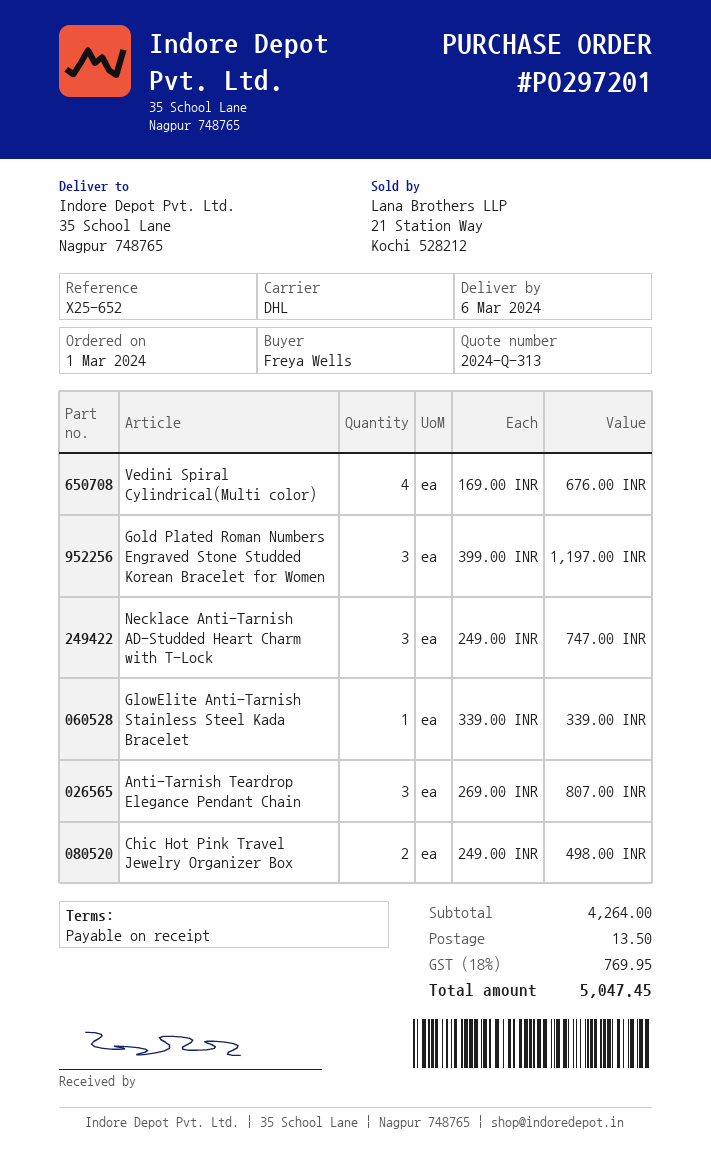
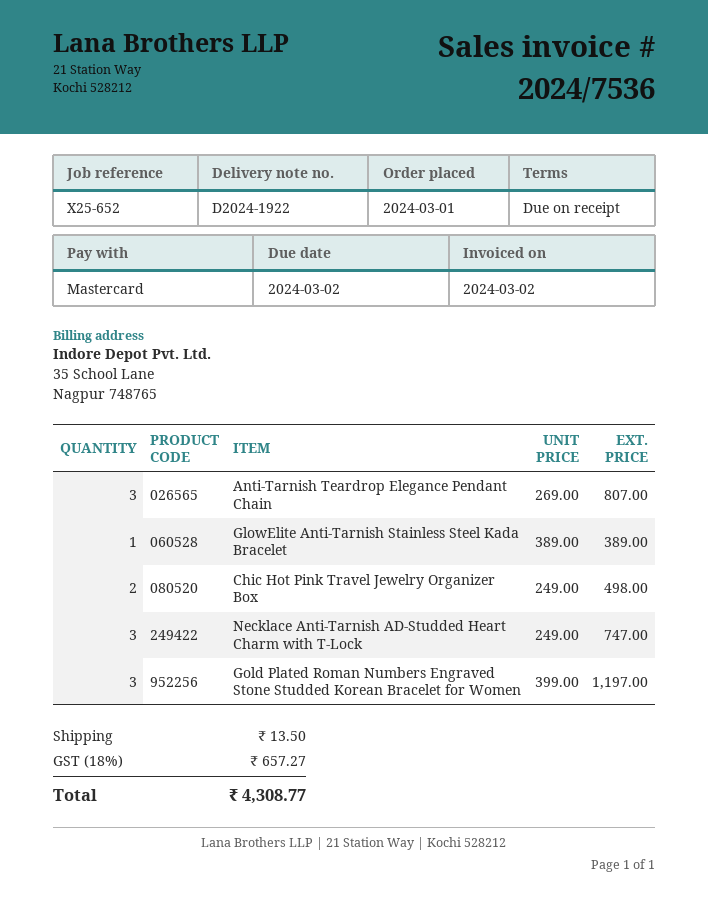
Vedini Spiral Cylindrical(Multi color): 4 x 169.00 = 676.00 -> none
GlowElite Anti-Tarnish Stainless Steel Kada Bracelet: 1 x 339.00 = 339.00 -> 1 x 389.00 = 389.00
tax: 18% = 769.95 -> 18% = 657.27
total: 5047.45 -> 4308.77

